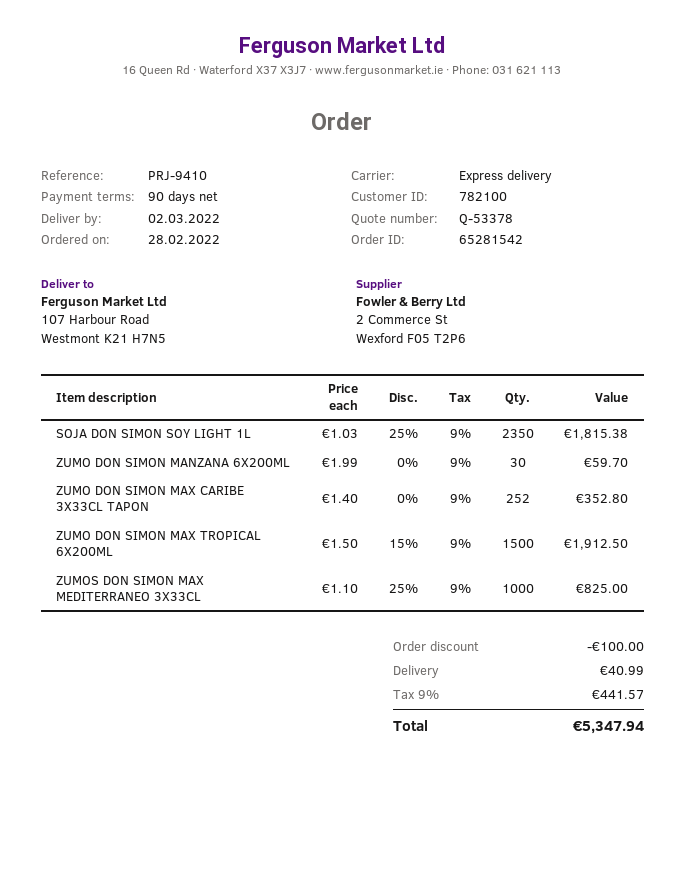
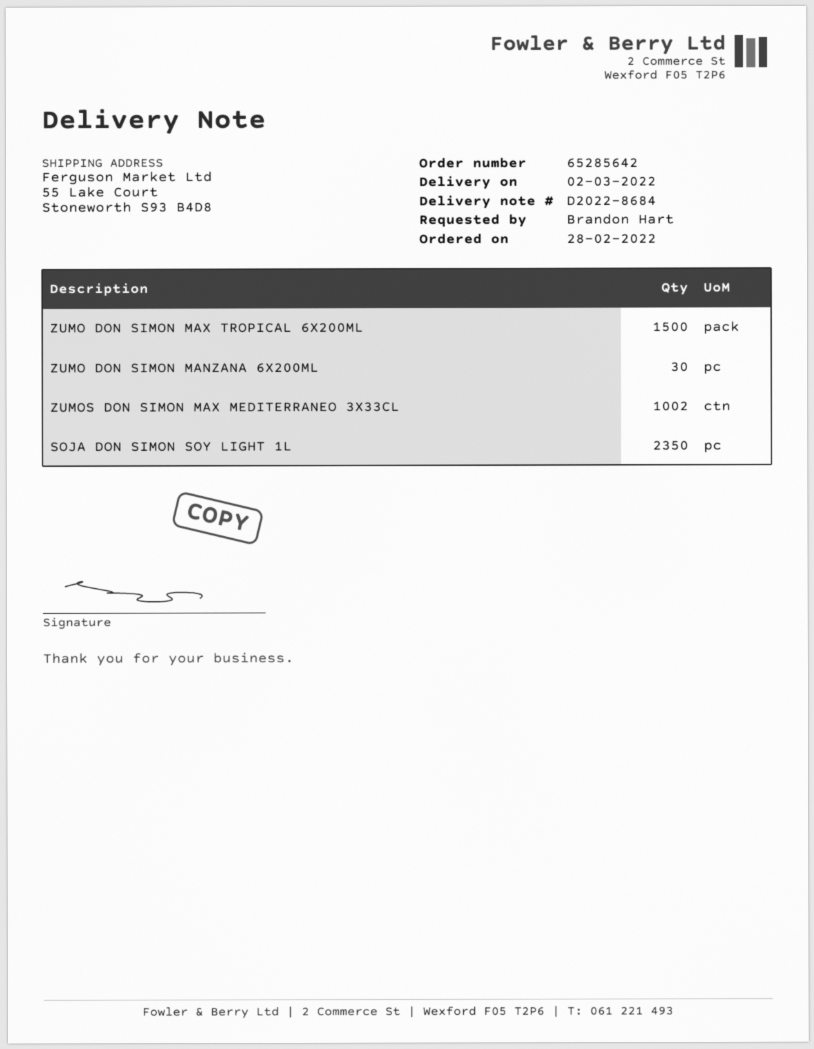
order number: 65281542 -> 65285642
ship to: 107 Harbour Road, Westmont K21 H7N5 -> 55 Lake Court, Stoneworth S93 B4D8
ZUMO DON SIMON MAX CARIBE 3X33CL TAPON: 252 -> none
ZUMOS DON SIMON MAX MEDITERRANEO 3X33CL: 1000 -> 1002

